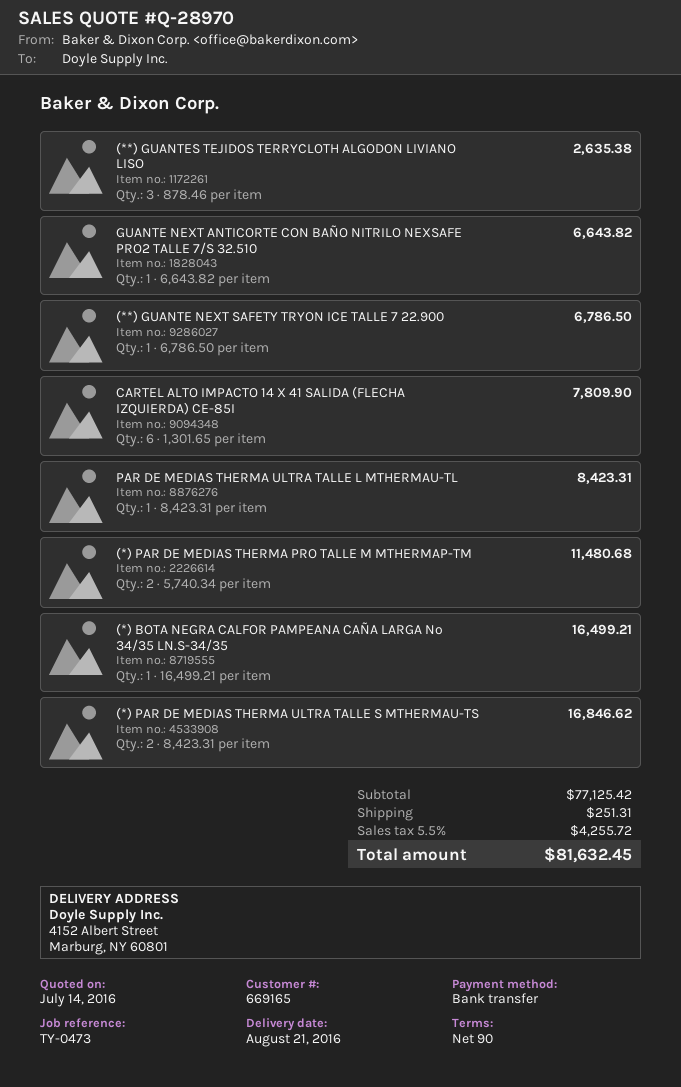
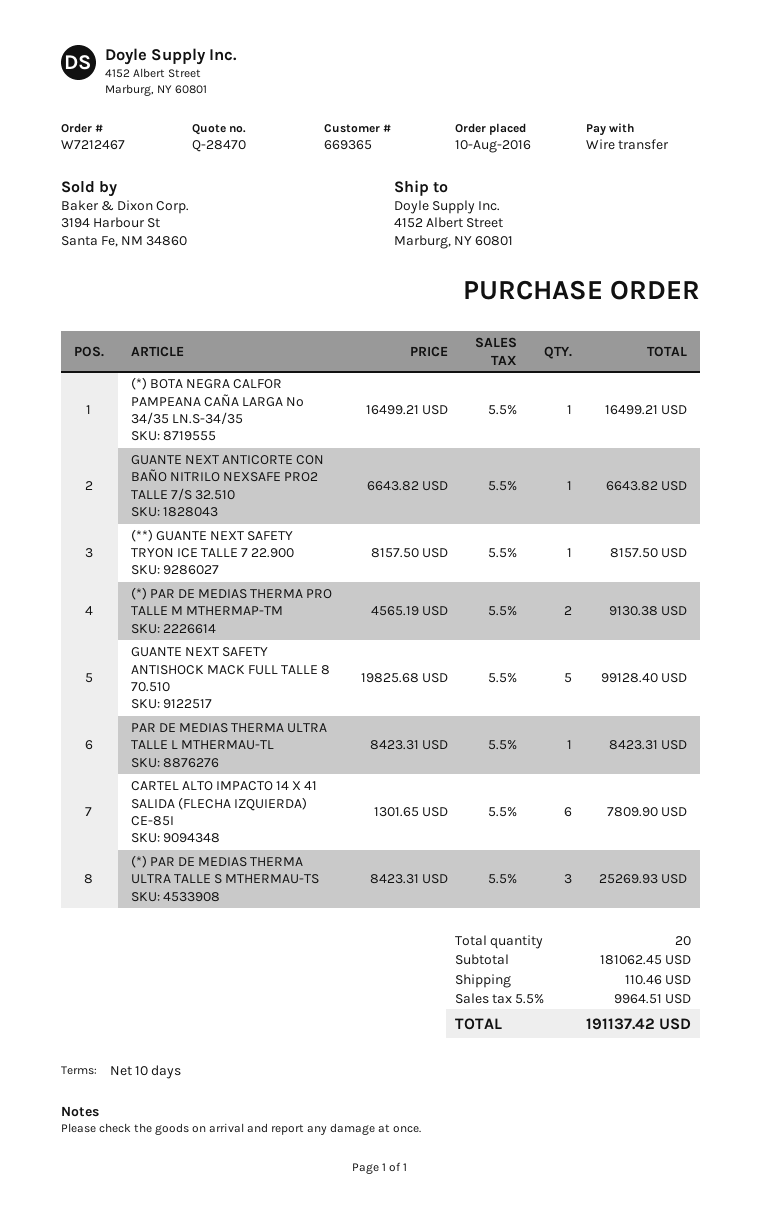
quote number: Q-28970 -> Q-28470
payment terms: 90 days -> 10 days
customer number: 669165 -> 669365
(**) GUANTES TEJIDOS TERRYCLOTH ALGODON LIVIANO LISO: 3 x 878.46 = 2635.38 -> none
(**) GUANTE NEXT SAFETY TRYON ICE TALLE 7 22.900: 1 x 6786.50 = 6786.50 -> 1 x 8157.50 = 8157.50
(*) PAR DE MEDIAS THERMA PRO TALLE M MTHERMAP-TM: 2 x 5740.34 = 11480.68 -> 2 x 4565.19 = 9130.38
(*) PAR DE MEDIAS THERMA ULTRA TALLE S MTHERMAU-TS: 2 x 8423.31 = 16846.62 -> 3 x 8423.31 = 25269.93
GUANTE NEXT SAFETY ANTISHOCK MACK FULL TALLE 8 70.510: none -> 5 x 19825.68 = 99128.40
subtotal: 77125.42 -> 181062.45
shipping: 251.31 -> 110.46
tax: 5.5% = 4255.72 -> 5.5% = 9964.51
total: 81632.45 -> 191137.42

